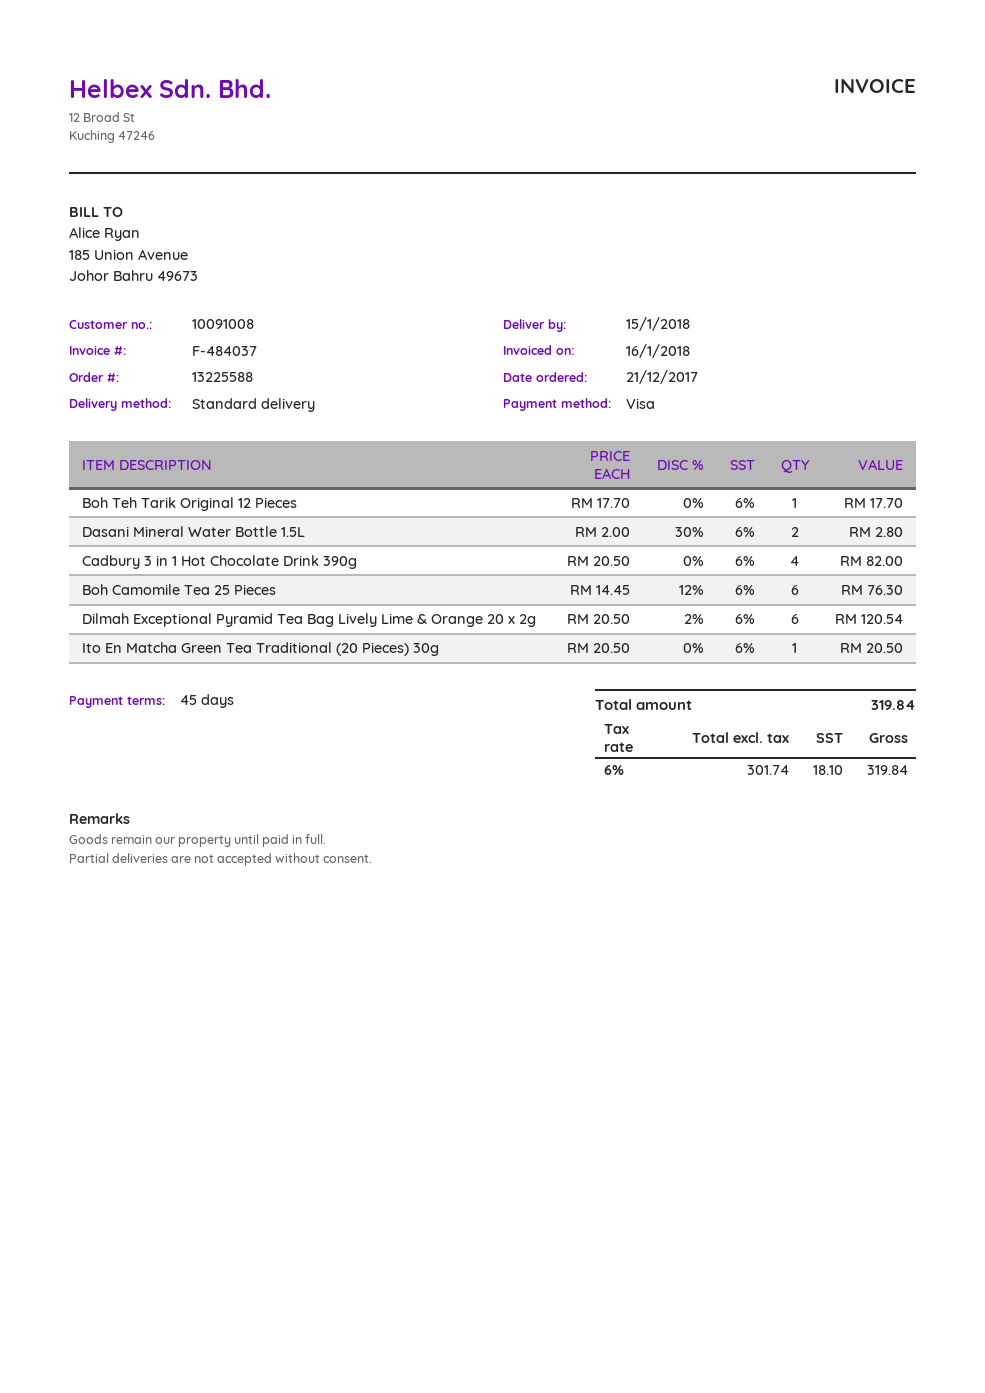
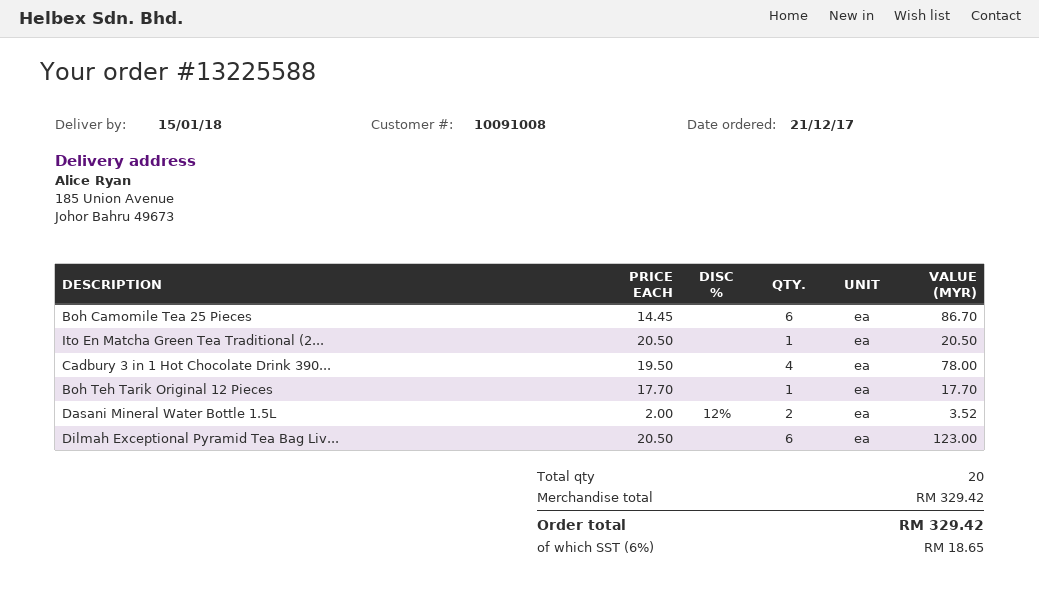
Dasani Mineral Water Bottle 1.5L: 2 x 2.00 - 30% = 2.80 -> 2 x 2.00 - 12% = 3.52
Cadbury 3 in 1 Hot Chocolate Drink 390g: 4 x 20.50 = 82.00 -> 4 x 19.50 = 78.00
Boh Camomile Tea 25 Pieces: 6 x 14.45 - 12% = 76.30 -> 6 x 14.45 = 86.70
Dilmah Exceptional Pyramid Tea Bag Lively Lime & Orange 20 x 2g: 6 x 20.50 - 2% = 120.54 -> 6 x 20.50 = 123.00
tax: 6% = 18.10 -> 6% = 18.65
total: 319.84 -> 329.42

